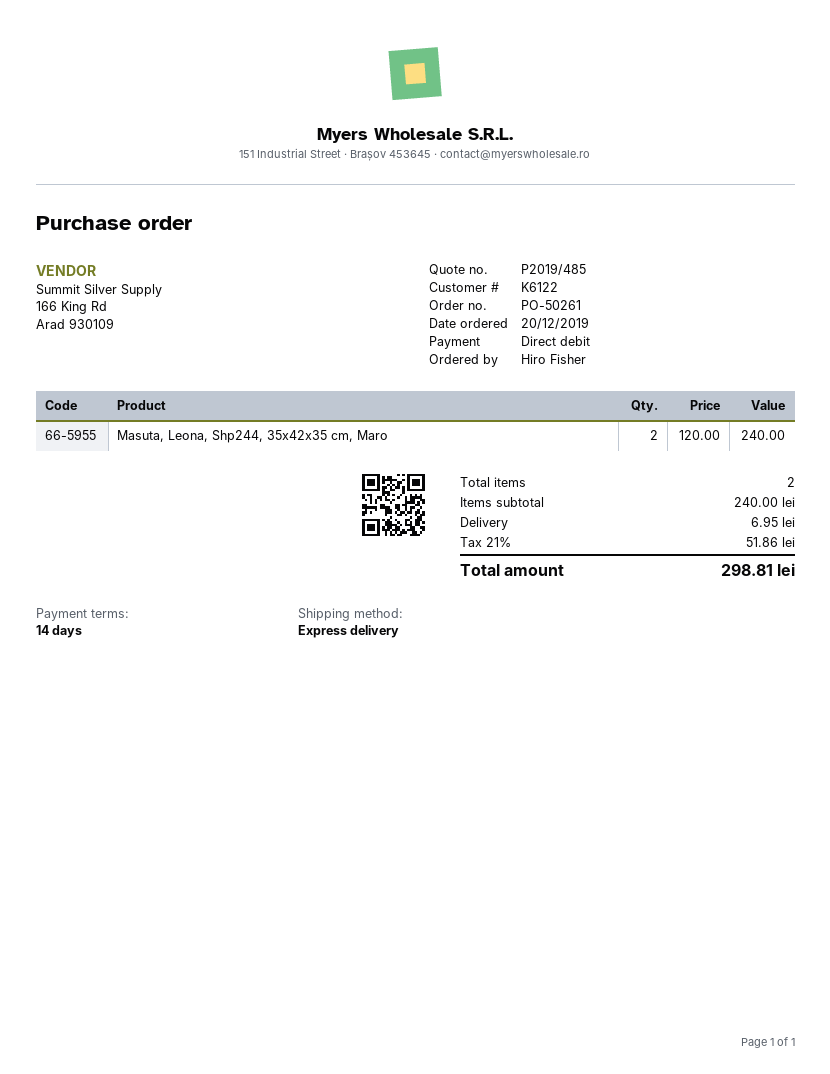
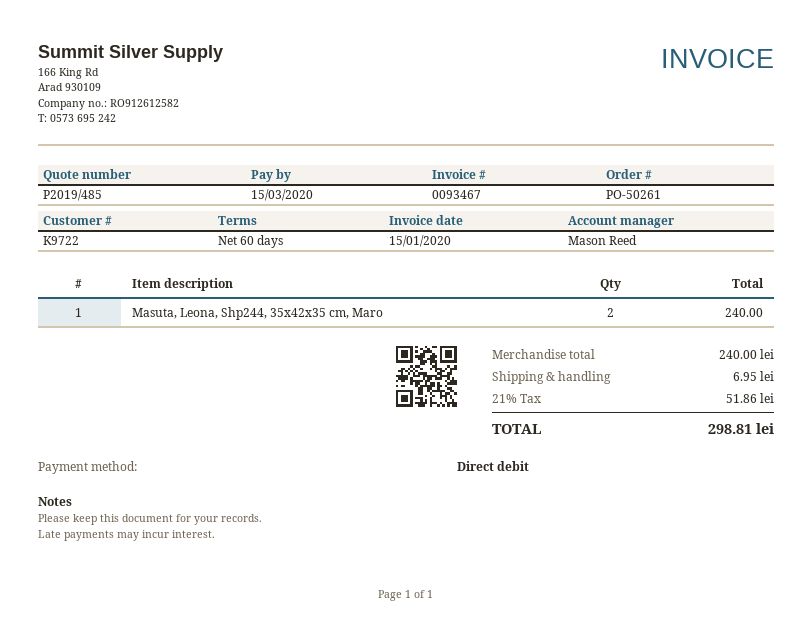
payment terms: 14 days -> 60 days
customer number: K6122 -> K9722

